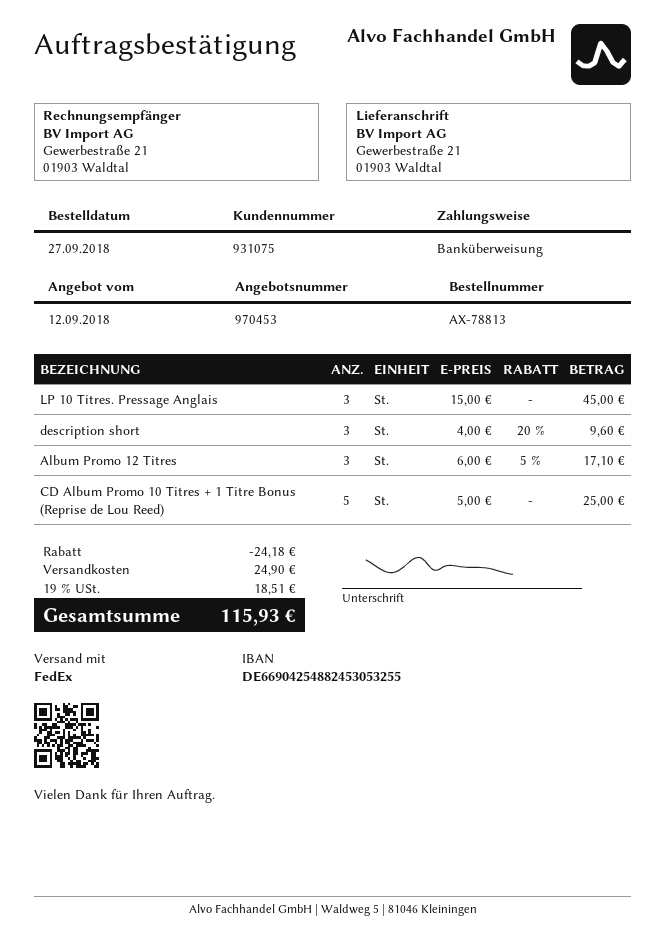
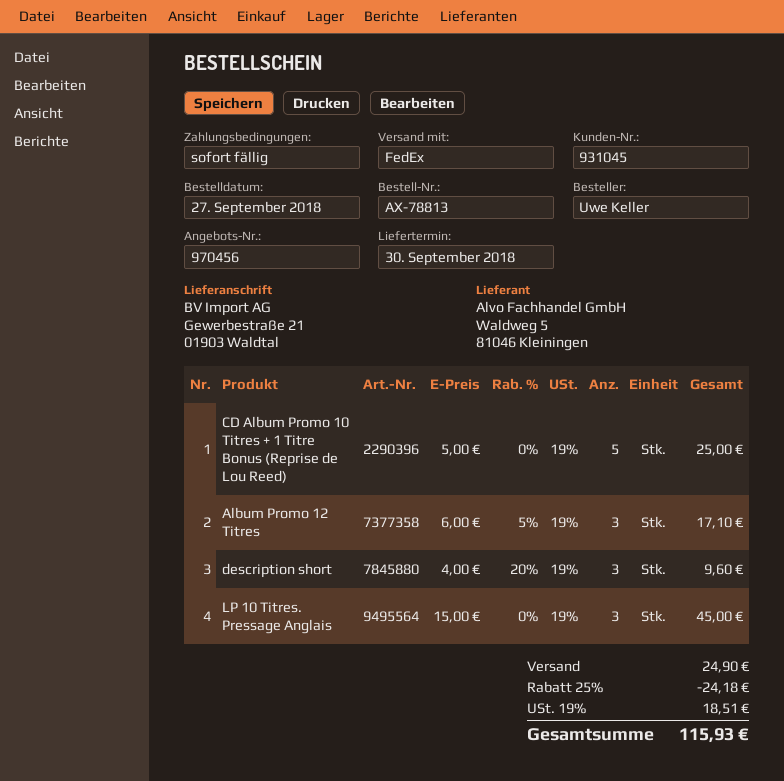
quote number: 970453 -> 970456
customer number: 931075 -> 931045

